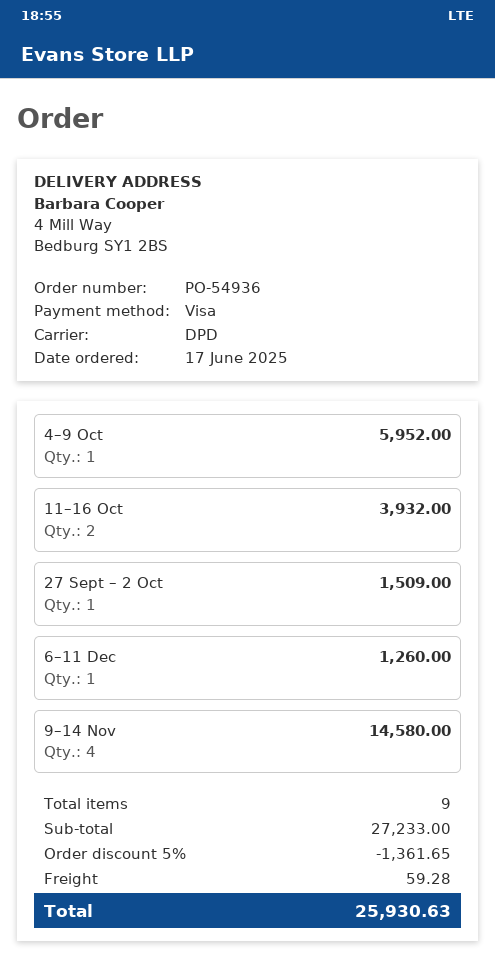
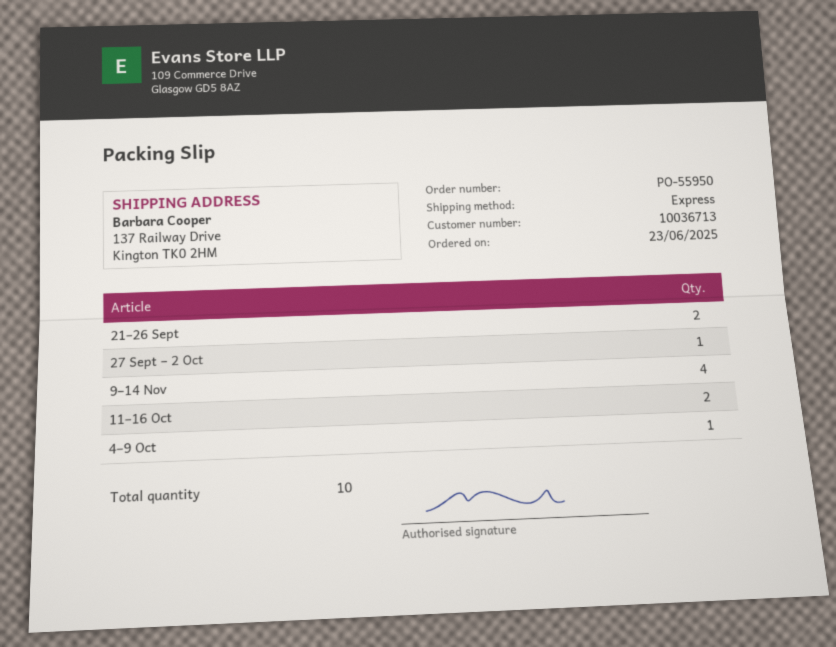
order number: PO-54936 -> PO-55950
order date: 2025-06-17 -> 2025-06-23
shipping method: DPD -> express
ship to: 4 Mill Way, Bedburg SY1 2BS -> 137 Railway Drive, Kington TK0 2HM
6–11 Dec: 1 -> none
21–26 Sept: none -> 2
total quantity: 9 -> 10

